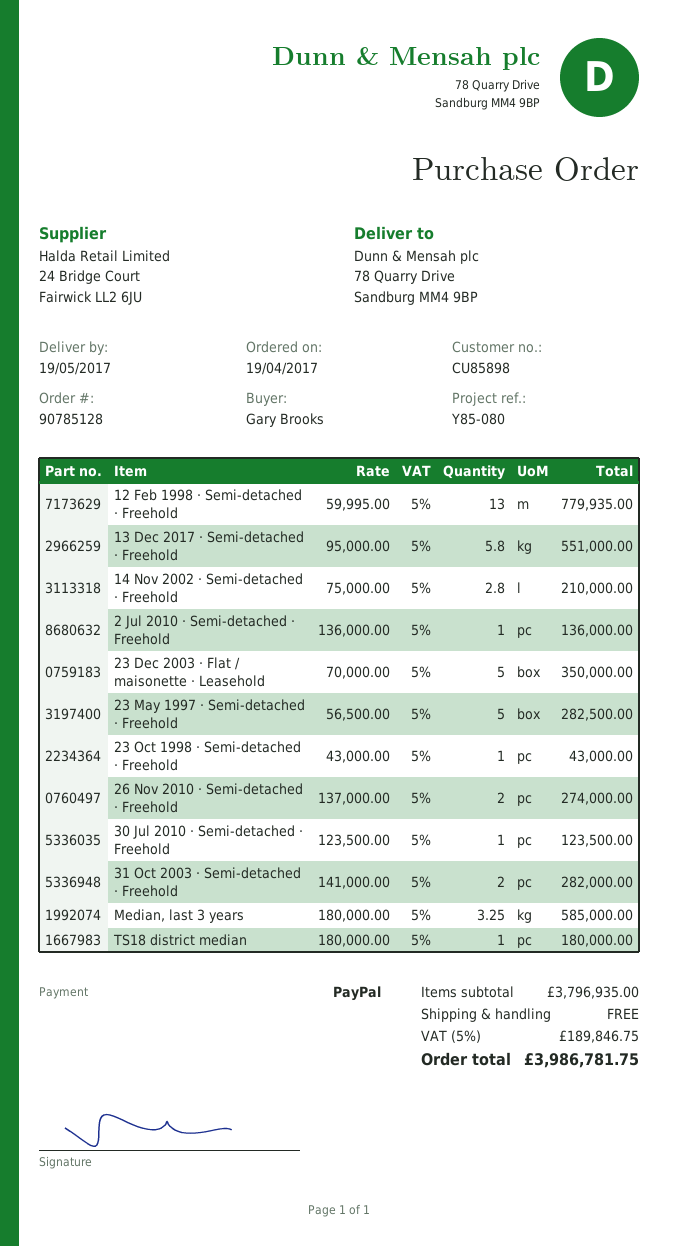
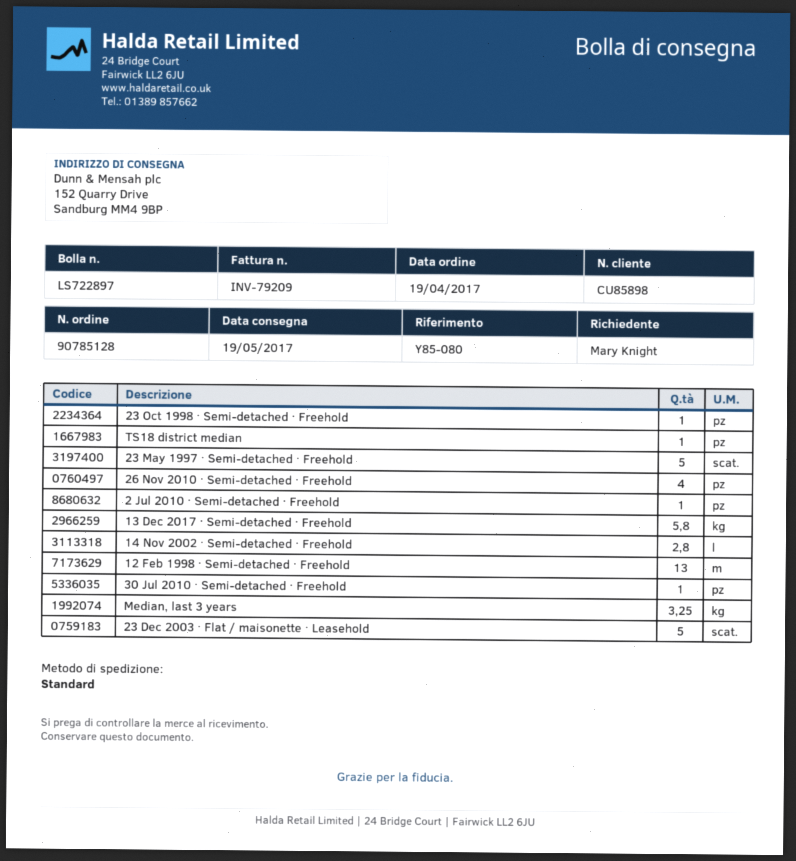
ordered by: Gary Brooks -> Mary Knight
ship to: 78 Quarry Drive, Sandburg MM4 9BP -> 152 Quarry Drive, Sandburg MM4 9BP
26 Nov 2010 · Semi-detached · Freehold: 2 -> 4
31 Oct 2003 · Semi-detached · Freehold: 2 -> none

